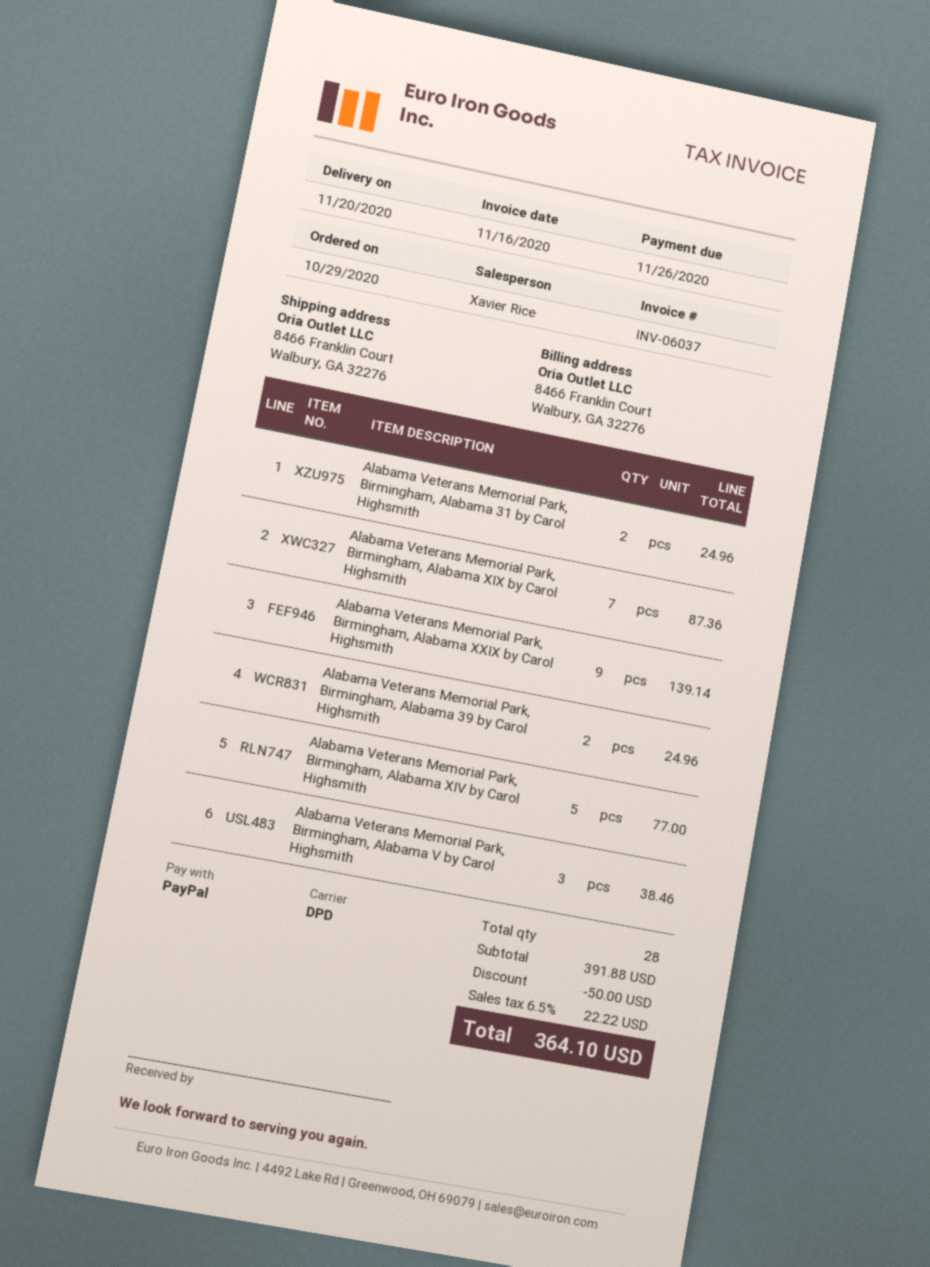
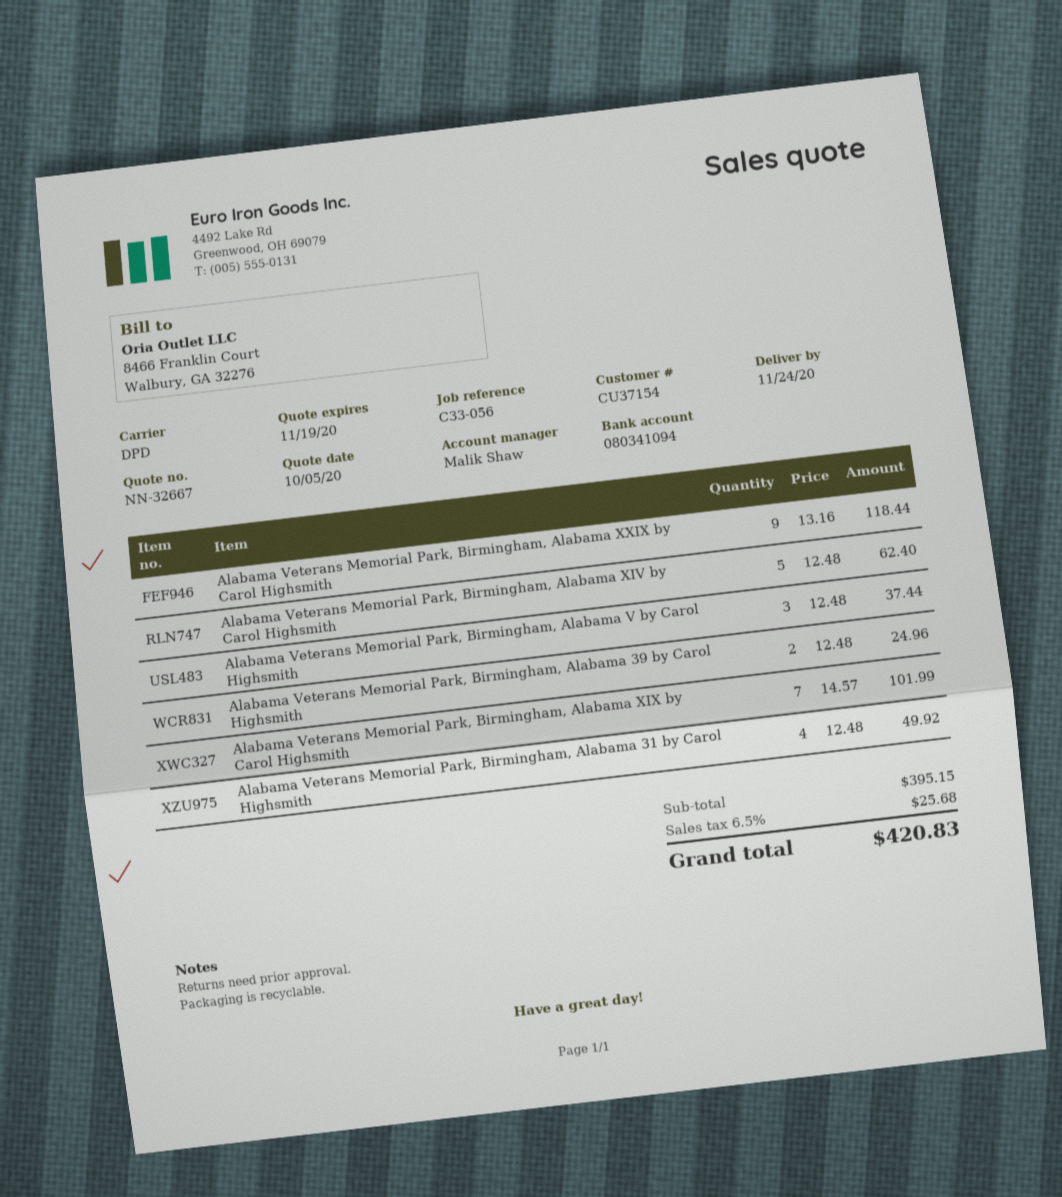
delivery date: 2020-11-20 -> 2020-11-24
sales rep: Xavier Rice -> Malik Shaw
Alabama Veterans Memorial Park, Birmingham, Alabama 31 by Carol Highsmith: 2 for 24.96 -> 4 for 49.92
Alabama Veterans Memorial Park, Birmingham, Alabama XIX by Carol Highsmith: 7 for 87.36 -> 7 for 101.99
Alabama Veterans Memorial Park, Birmingham, Alabama XXIX by Carol Highsmith: 9 for 139.14 -> 9 for 118.44
Alabama Veterans Memorial Park, Birmingham, Alabama XIV by Carol Highsmith: 5 for 77.00 -> 5 for 62.40
Alabama Veterans Memorial Park, Birmingham, Alabama V by Carol Highsmith: 3 for 38.46 -> 3 for 37.44
subtotal: 391.88 -> 395.15
discount: 50.00 -> none
tax: 6.5% = 22.22 -> 6.5% = 25.68
total: 364.10 -> 420.83

